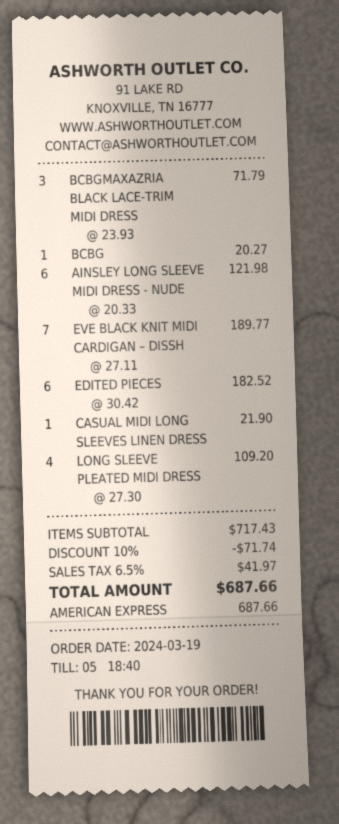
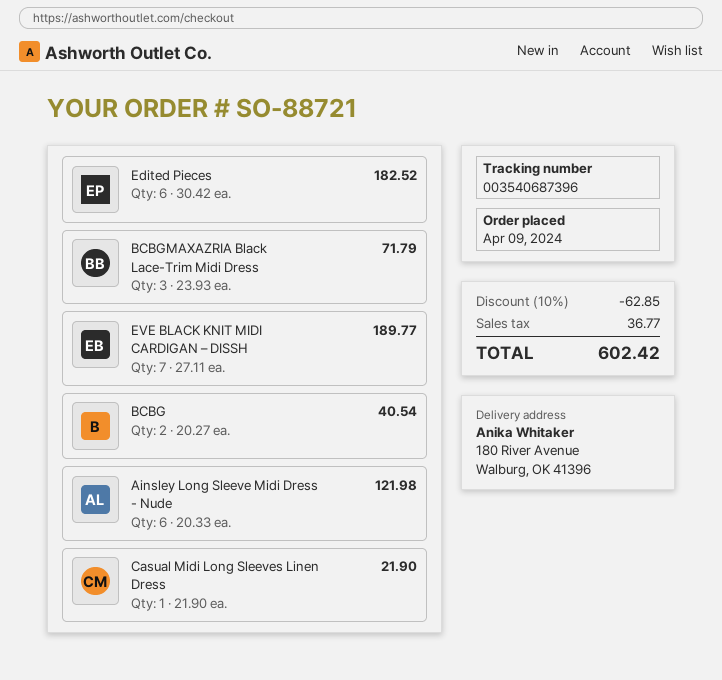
order date: 2024-03-19 -> 2024-04-09
BCBG: 1 x 20.27 = 20.27 -> 2 x 20.27 = 40.54
LONG SLEEVE PLEATED MIDI DRESS: 4 x 27.30 = 109.20 -> none
discount: 10% = 71.74 -> 10% = 62.85
tax: 41.97 -> 36.77
total: 687.66 -> 602.42

